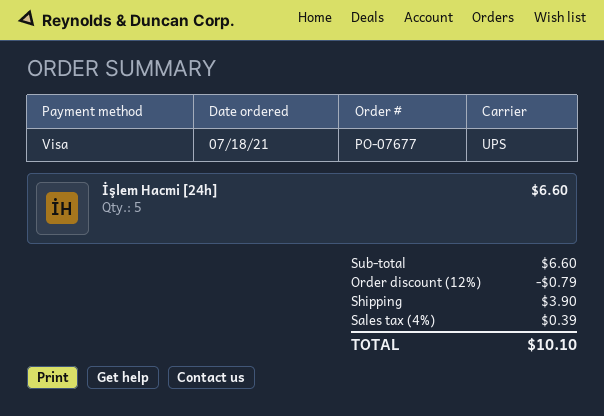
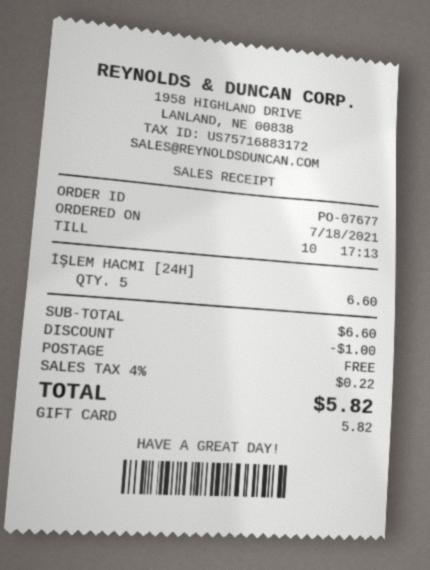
payment method: Visa -> gift card
discount: 0.79 -> 1.00
shipping: 3.90 -> 0.00
tax: 4% = 0.39 -> 4% = 0.22
total: 10.10 -> 5.82

